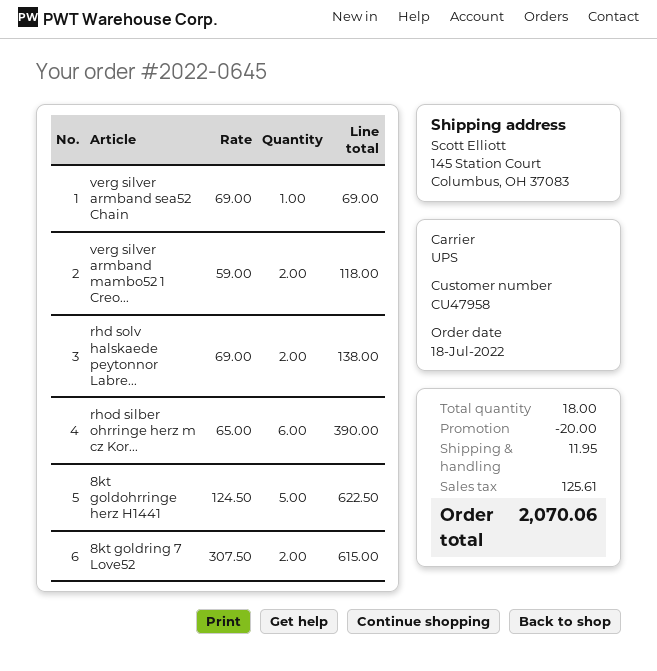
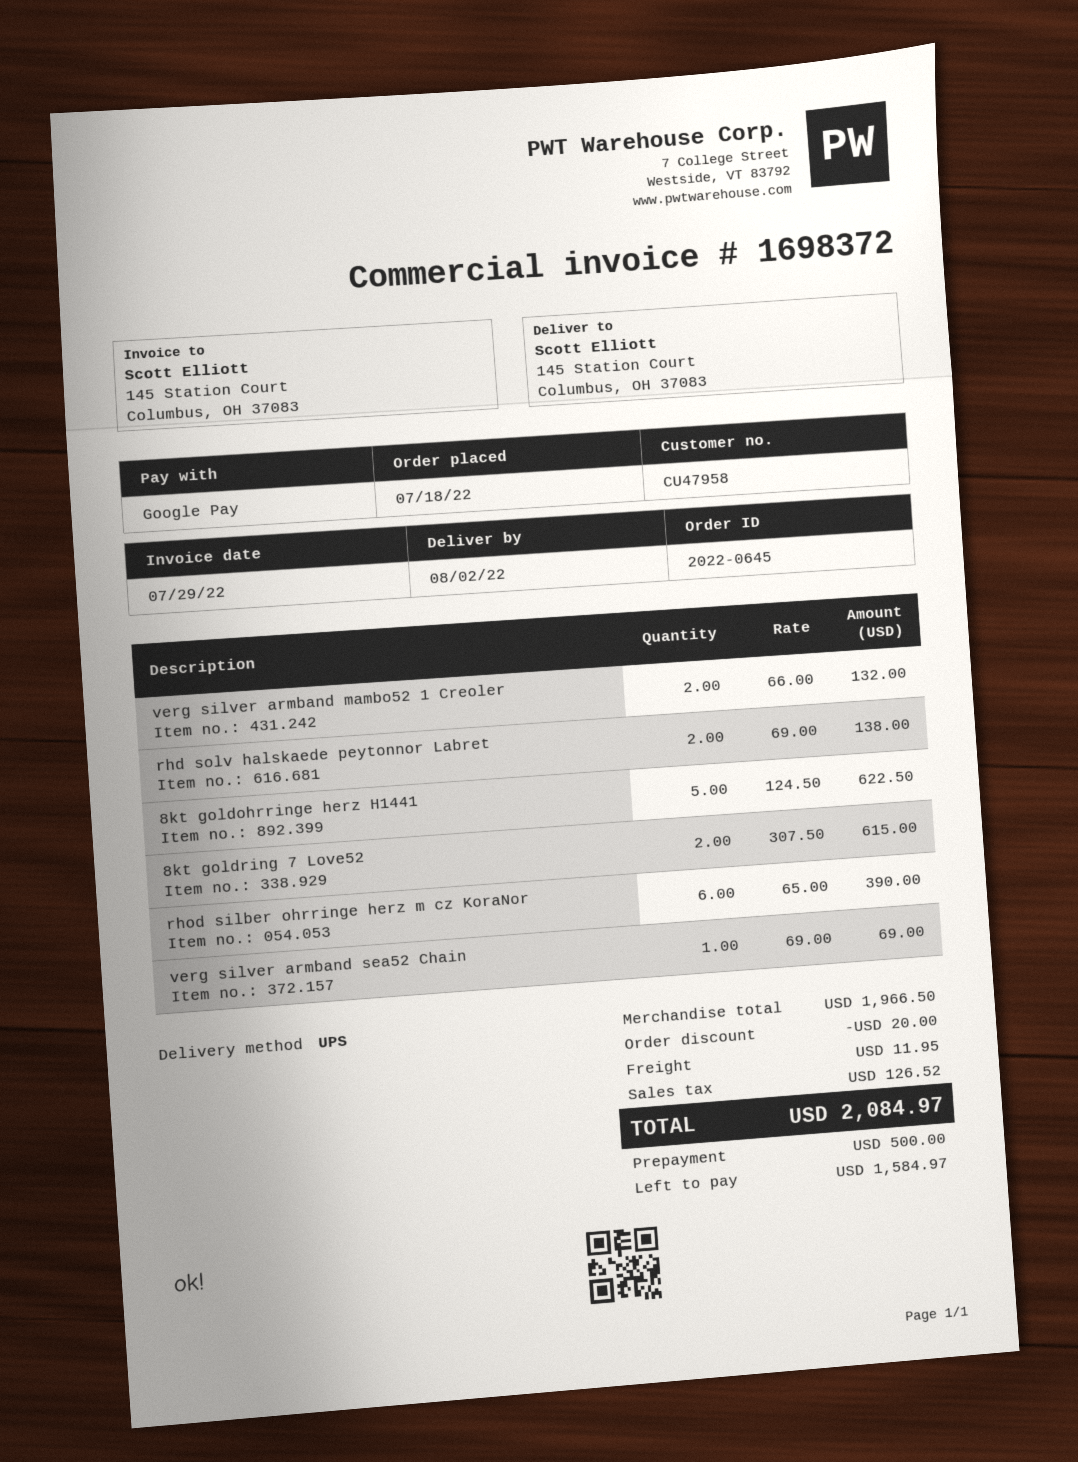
verg silver armband mambo52 1 Creo...: 2 x 59.00 = 118.00 -> 2 x 66.00 = 132.00
tax: 125.61 -> 126.52
total: 2070.06 -> 2084.97

